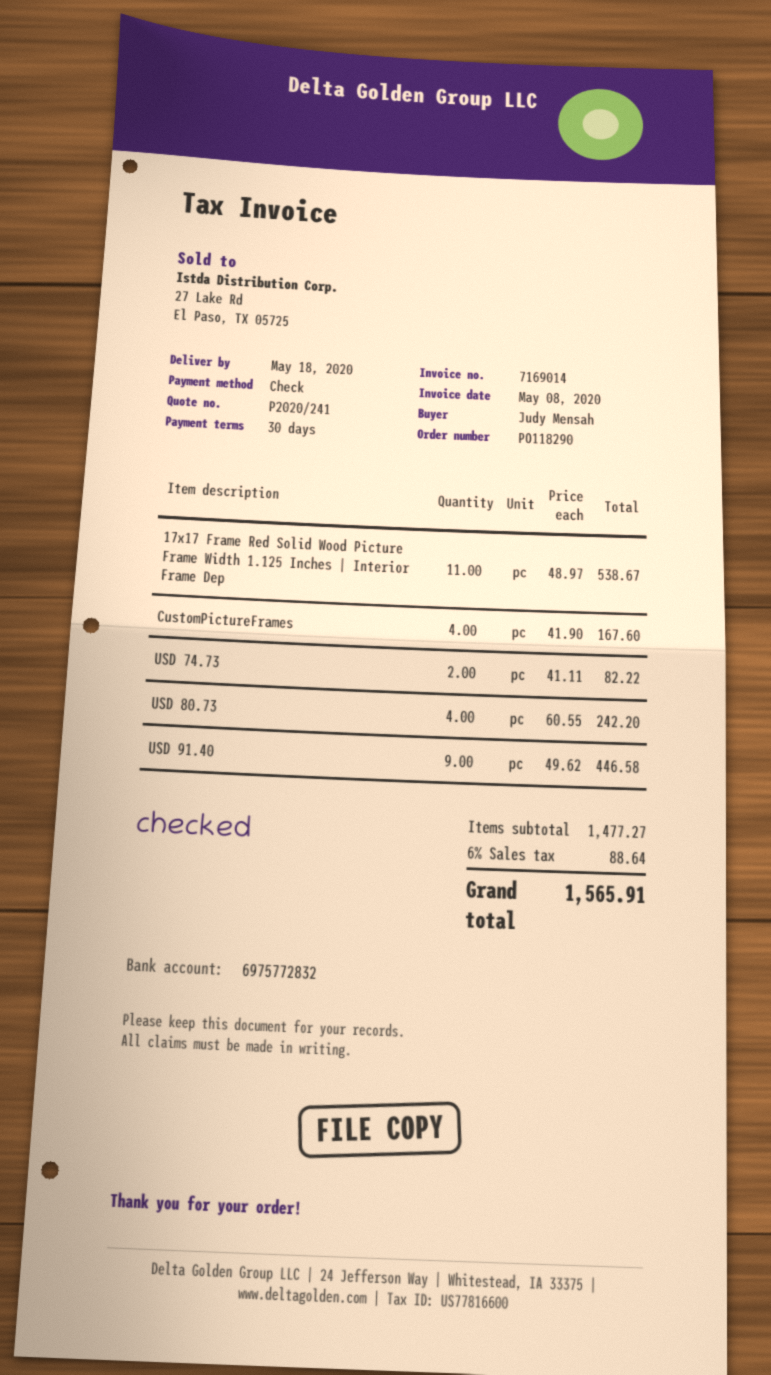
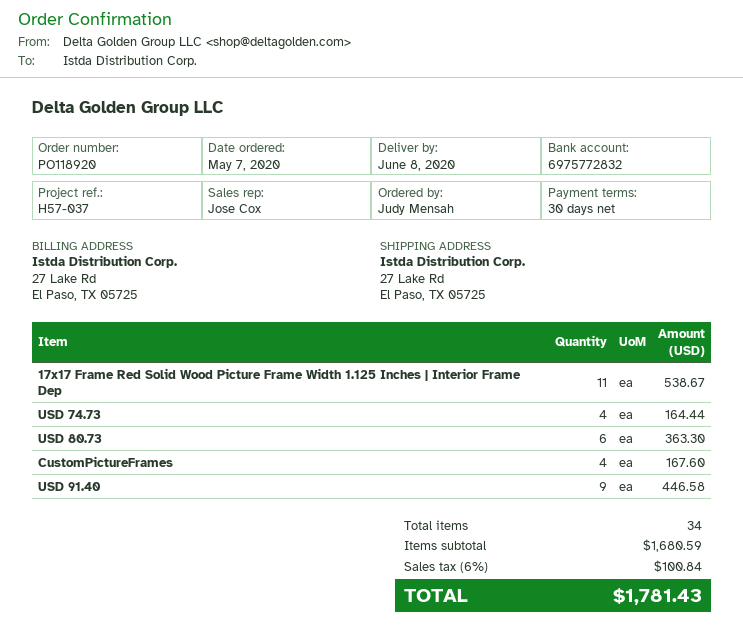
order number: PO118290 -> PO118920
delivery date: 2020-05-18 -> 2020-06-08
USD 74.73: 2 for 82.22 -> 4 for 164.44
USD 80.73: 4 for 242.20 -> 6 for 363.30
subtotal: 1477.27 -> 1680.59
tax: 6% = 88.64 -> 6% = 100.84
total: 1565.91 -> 1781.43

